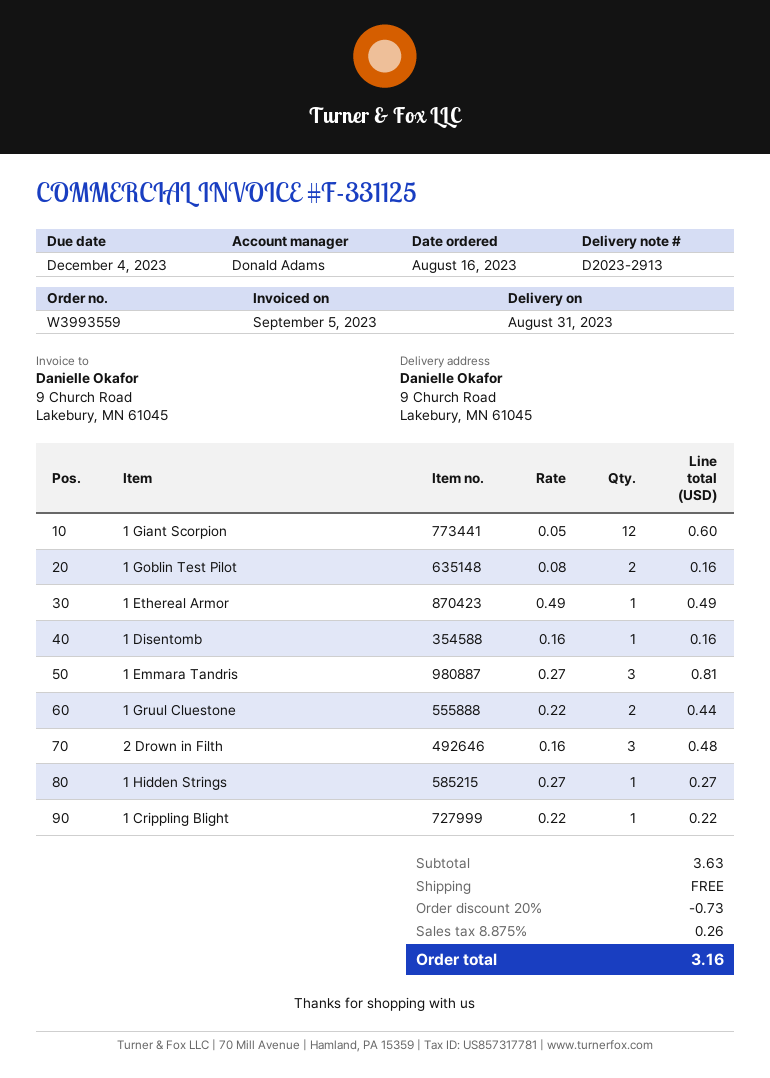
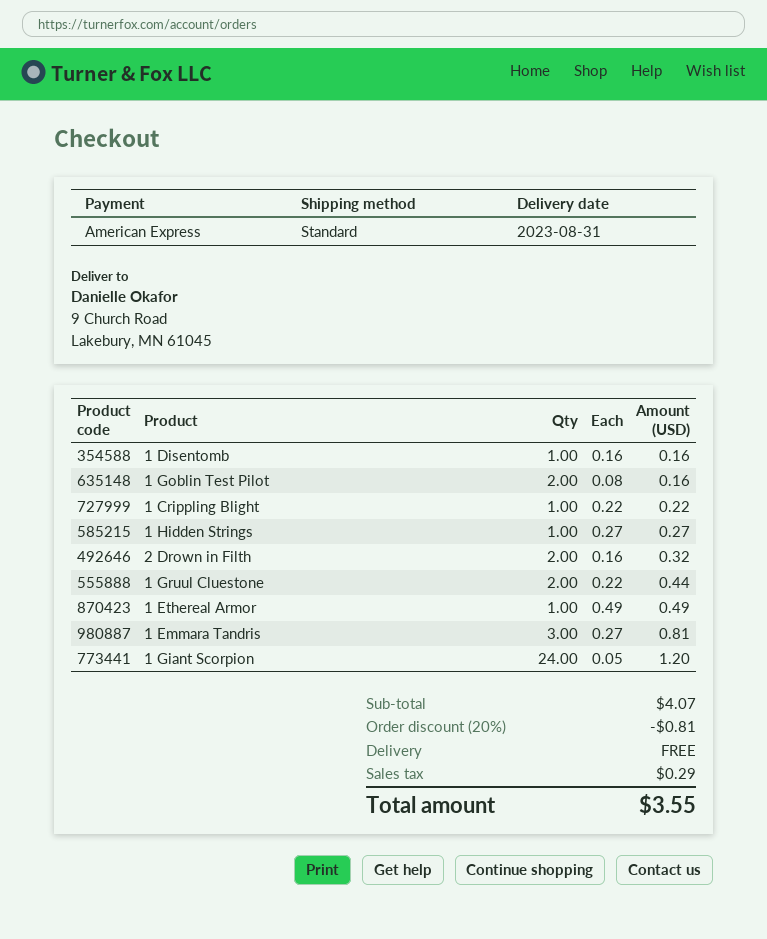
1 Giant Scorpion: 12 x 0.05 = 0.60 -> 24 x 0.05 = 1.20
2 Drown in Filth: 3 x 0.16 = 0.48 -> 2 x 0.16 = 0.32
subtotal: 3.63 -> 4.07
discount: 20% = 0.73 -> 20% = 0.81
tax: 0.26 -> 0.29
total: 3.16 -> 3.55

